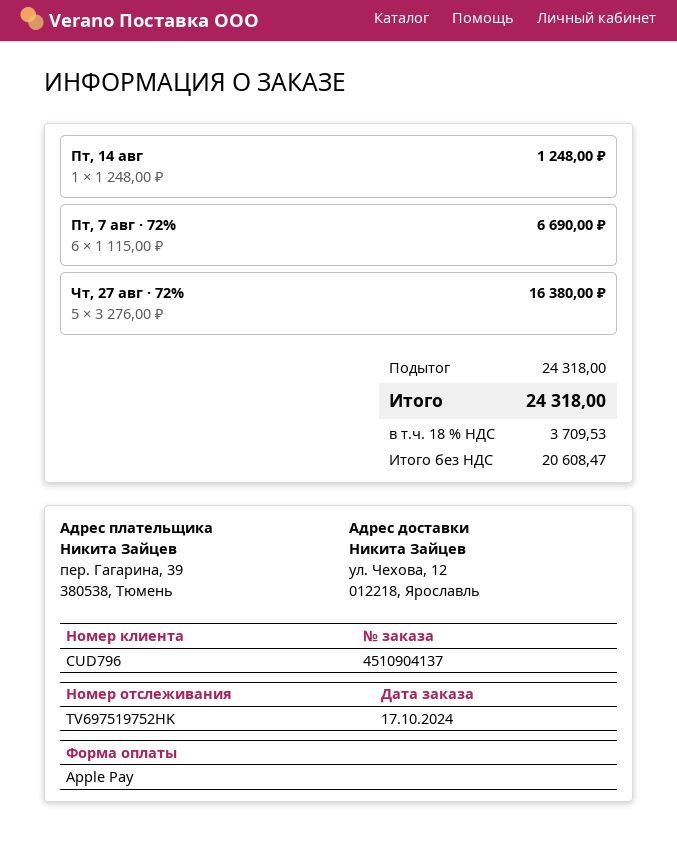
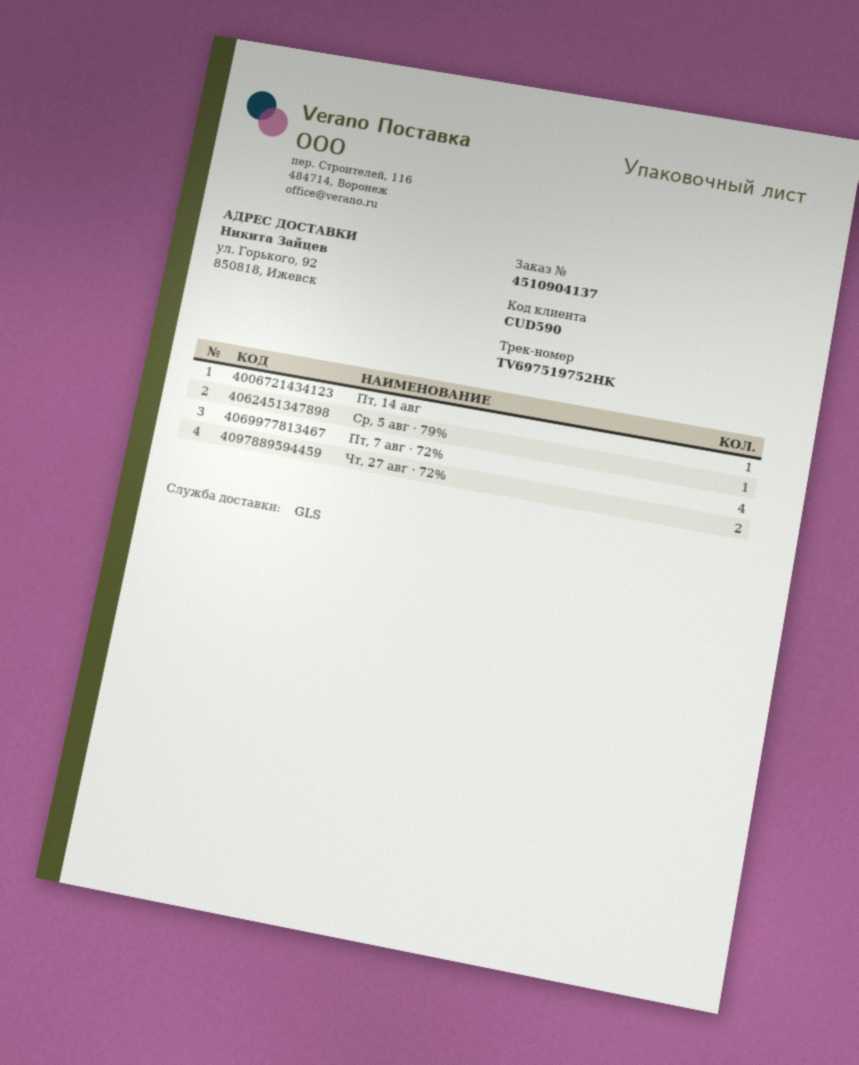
customer number: CUD796 -> CUD590
ship to: ул. Чехова, 12, 012218, Ярославль -> ул. Горького, 92, 850818, Ижевск
Пт, 7 авг · 72%: 6 -> 4
Чт, 27 авг · 72%: 5 -> 2
Ср, 5 авг · 79%: none -> 1

